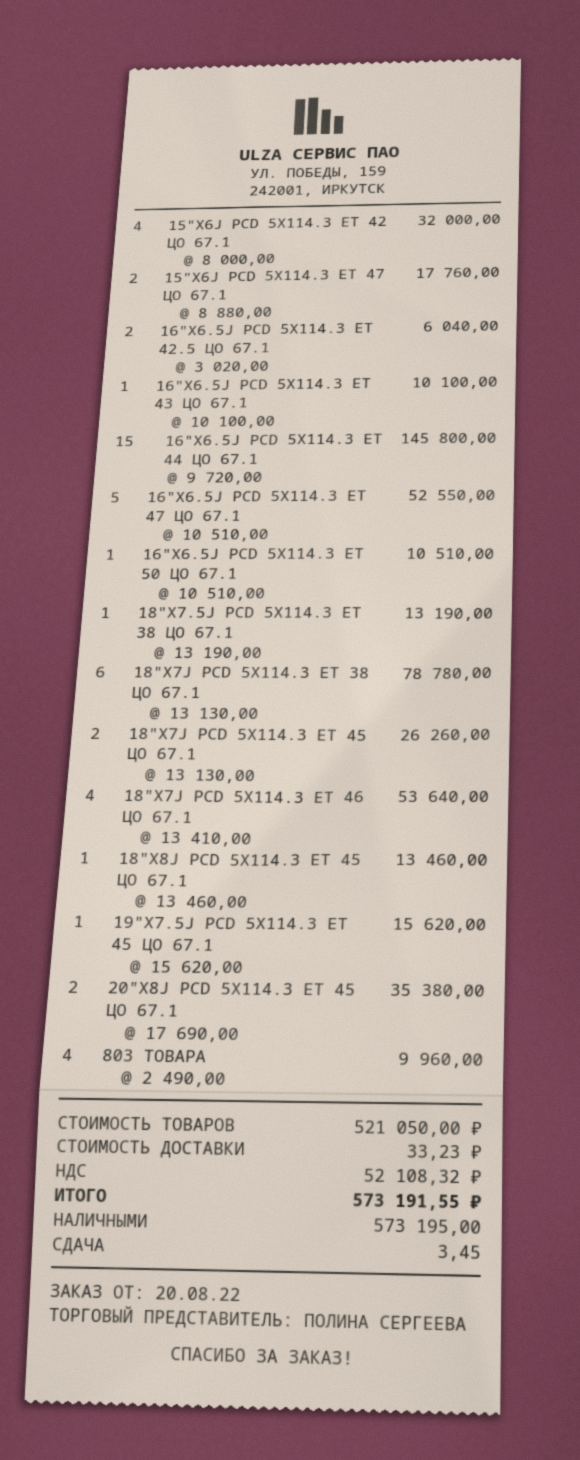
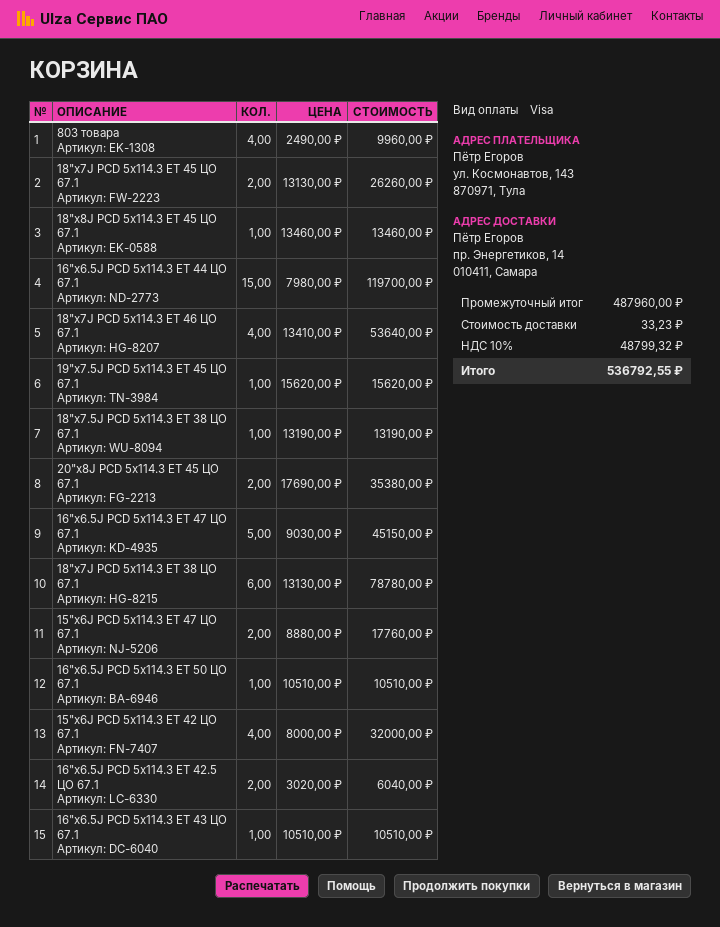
payment method: cash -> Visa
16"X6.5J PCD 5X114.3 ЕТ 43 ЦО 67.1: 1 x 10100.00 = 10100.00 -> 1 x 10510.00 = 10510.00
16"X6.5J PCD 5X114.3 ЕТ 44 ЦО 67.1: 15 x 9720.00 = 145800.00 -> 15 x 7980.00 = 119700.00
16"X6.5J PCD 5X114.3 ЕТ 47 ЦО 67.1: 5 x 10510.00 = 52550.00 -> 5 x 9030.00 = 45150.00
subtotal: 521050.00 -> 487960.00
tax: 52108.32 -> 48799.32
total: 573191.55 -> 536792.55

